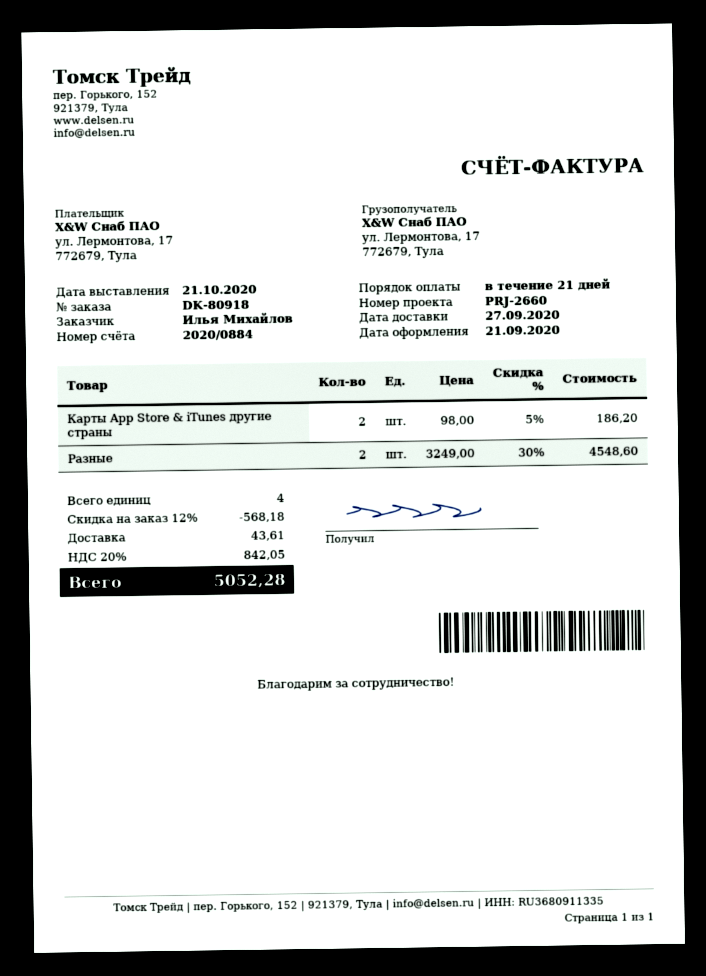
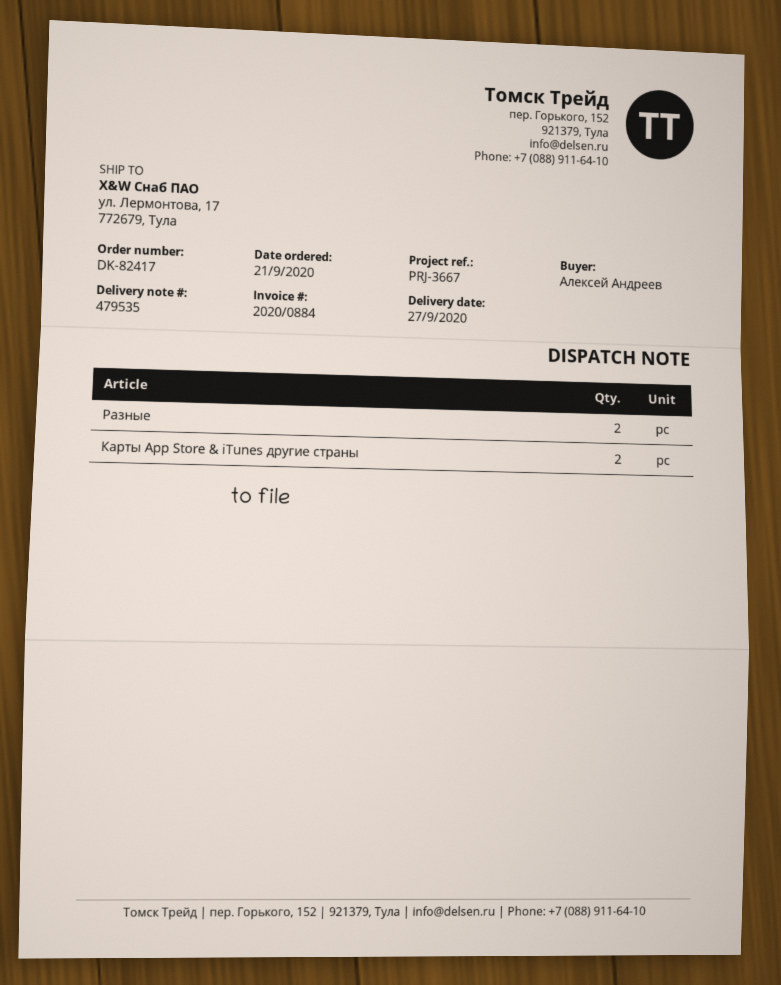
order number: DK-80918 -> DK-82417
reference: PRJ-2660 -> PRJ-3667
ordered by: Илья Михайлов -> Алексей Андреев

